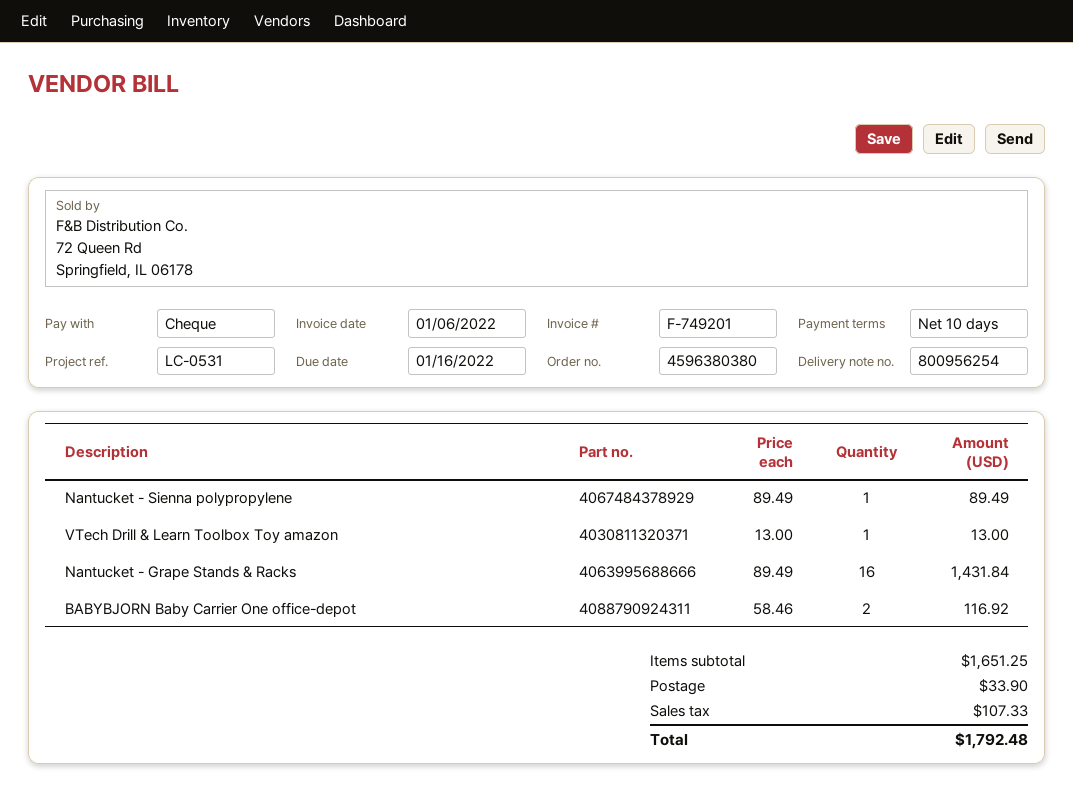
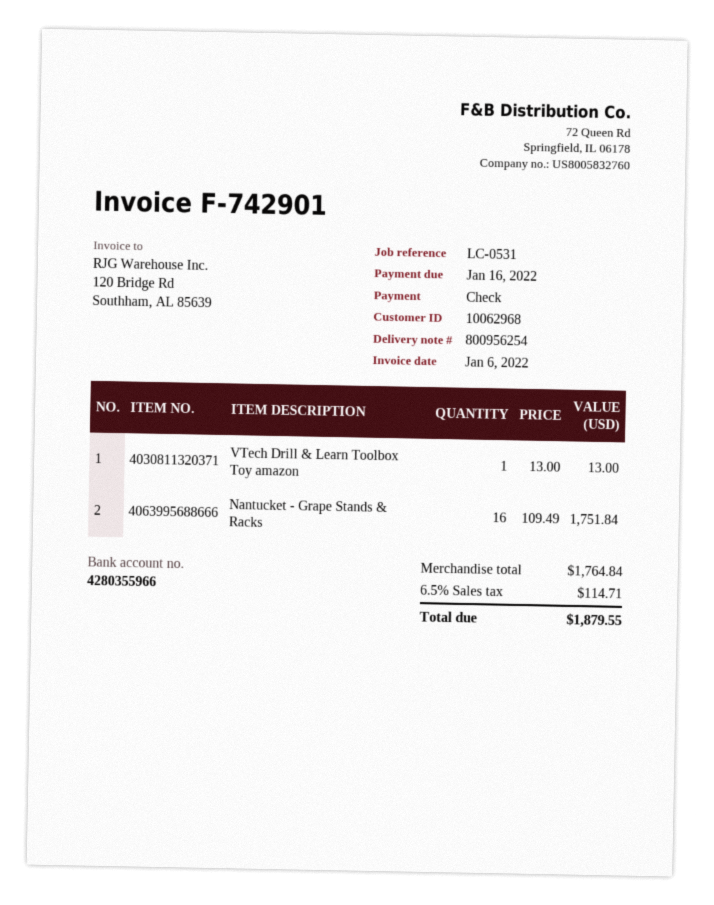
invoice number: F-749201 -> F-742901
Nantucket - Sienna polypropylene: 1 x 89.49 = 89.49 -> none
Nantucket - Grape Stands & Racks: 16 x 89.49 = 1431.84 -> 16 x 109.49 = 1751.84
BABYBJORN Baby Carrier One office-depot: 2 x 58.46 = 116.92 -> none
subtotal: 1651.25 -> 1764.84
shipping: 33.90 -> none
tax: 107.33 -> 114.71
total: 1792.48 -> 1879.55

